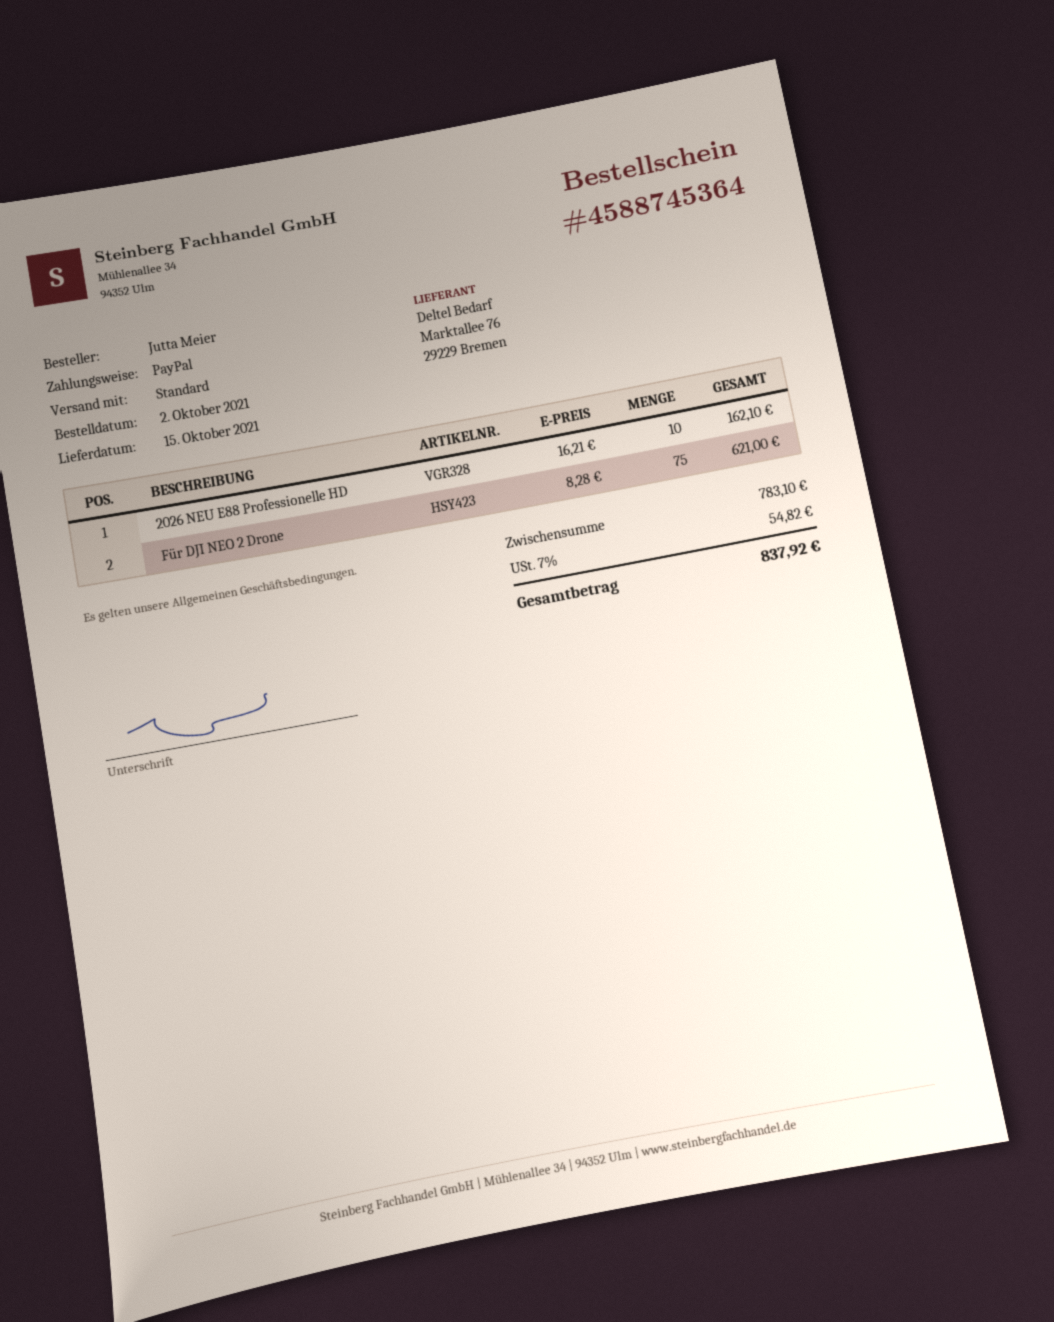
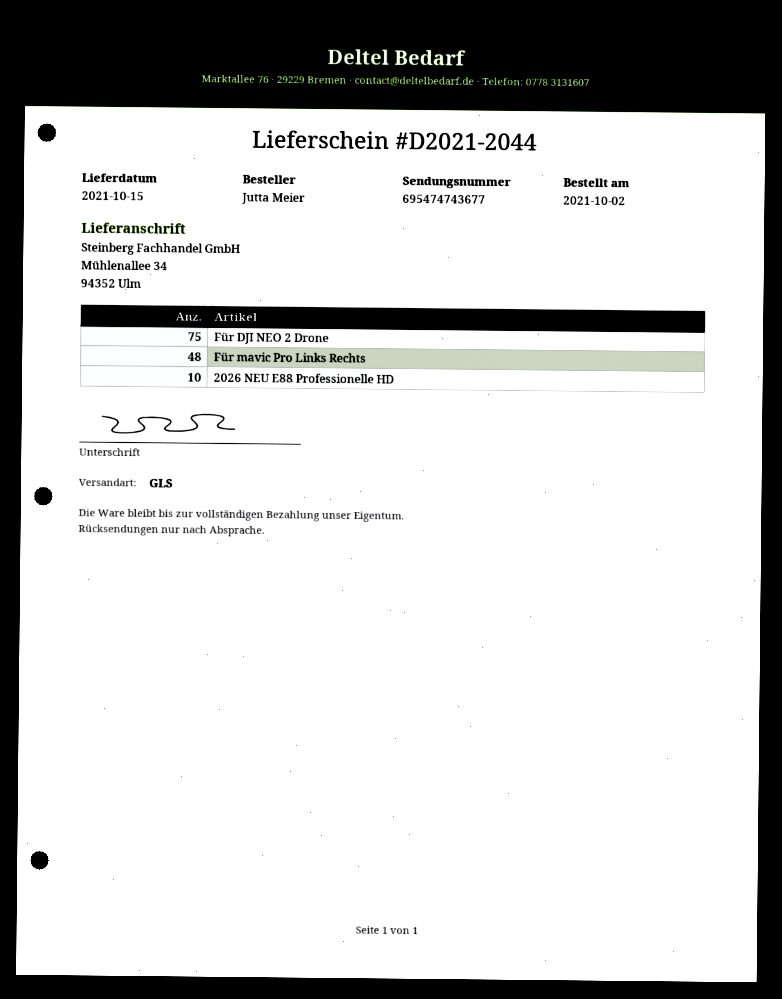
shipping method: standard -> GLS
Für mavic Pro Links Rechts: none -> 48

